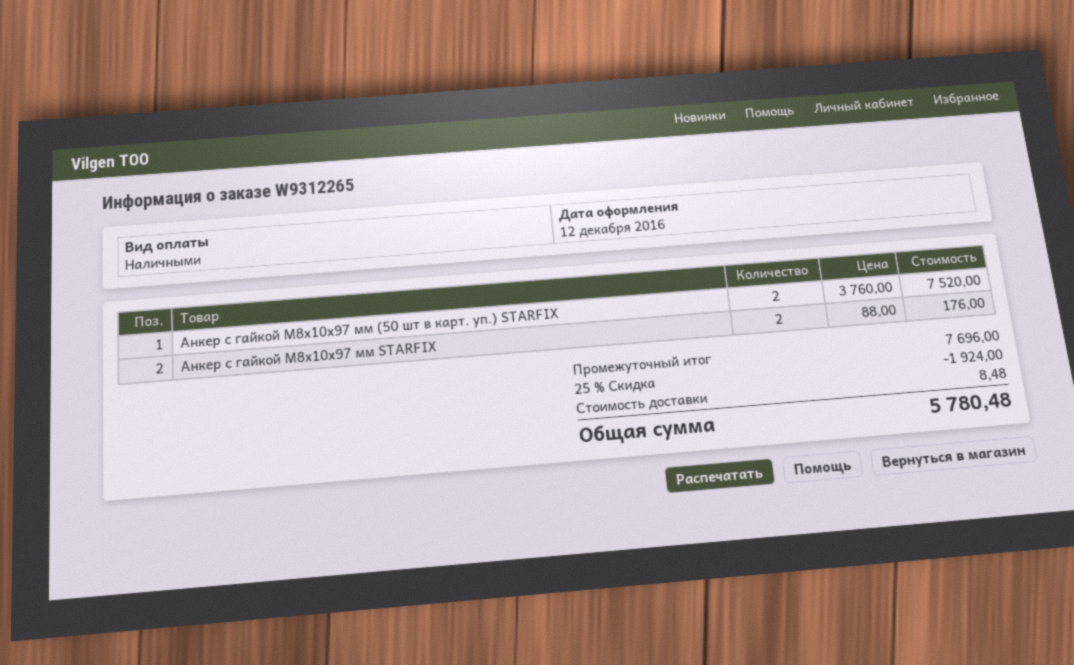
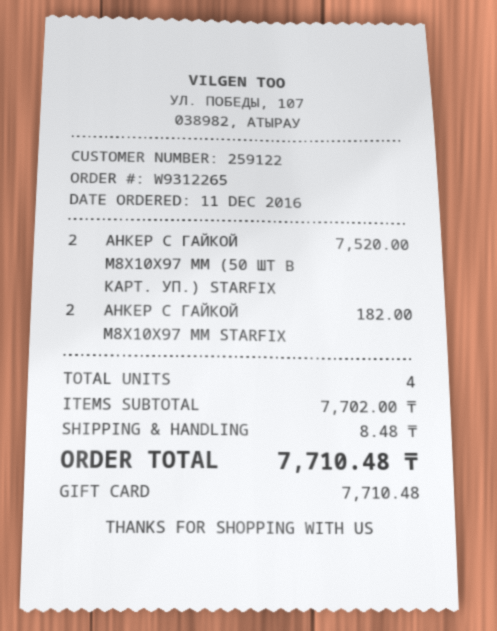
order date: 2016-12-12 -> 2016-12-11
payment method: cash -> gift card
Анкер с гайкой М8х10х97 мм STARFIX: 2 for 176.00 -> 2 for 182.00
subtotal: 7696.00 -> 7702.00
discount: 25% = 1924.00 -> none
total: 5780.48 -> 7710.48

